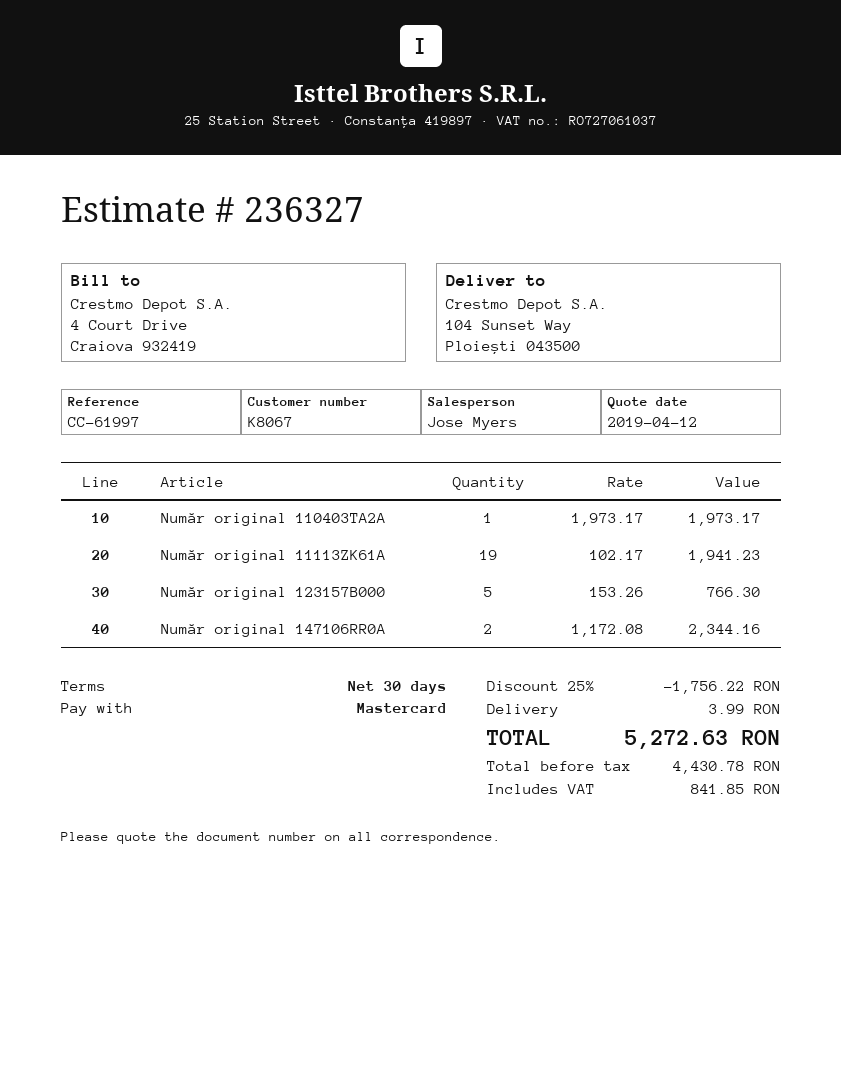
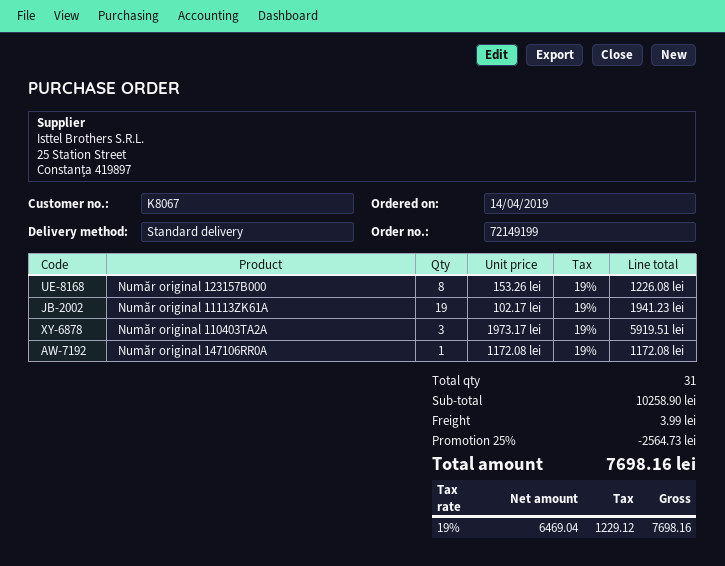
Număr original 110403TA2A: 1 x 1973.17 = 1973.17 -> 3 x 1973.17 = 5919.51
Număr original 123157B000: 5 x 153.26 = 766.30 -> 8 x 153.26 = 1226.08
Număr original 147106RR0A: 2 x 1172.08 = 2344.16 -> 1 x 1172.08 = 1172.08
discount: 25% = 1756.22 -> 25% = 2564.73
net: 4430.78 -> 6469.04
tax: 841.85 -> 1229.12
total: 5272.63 -> 7698.16

